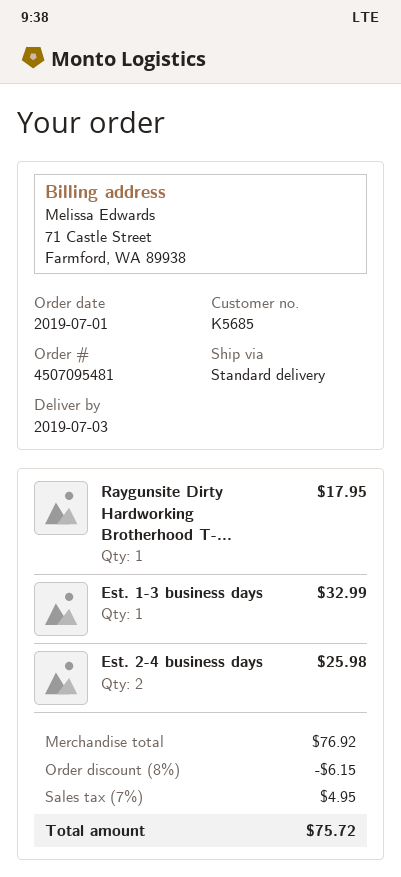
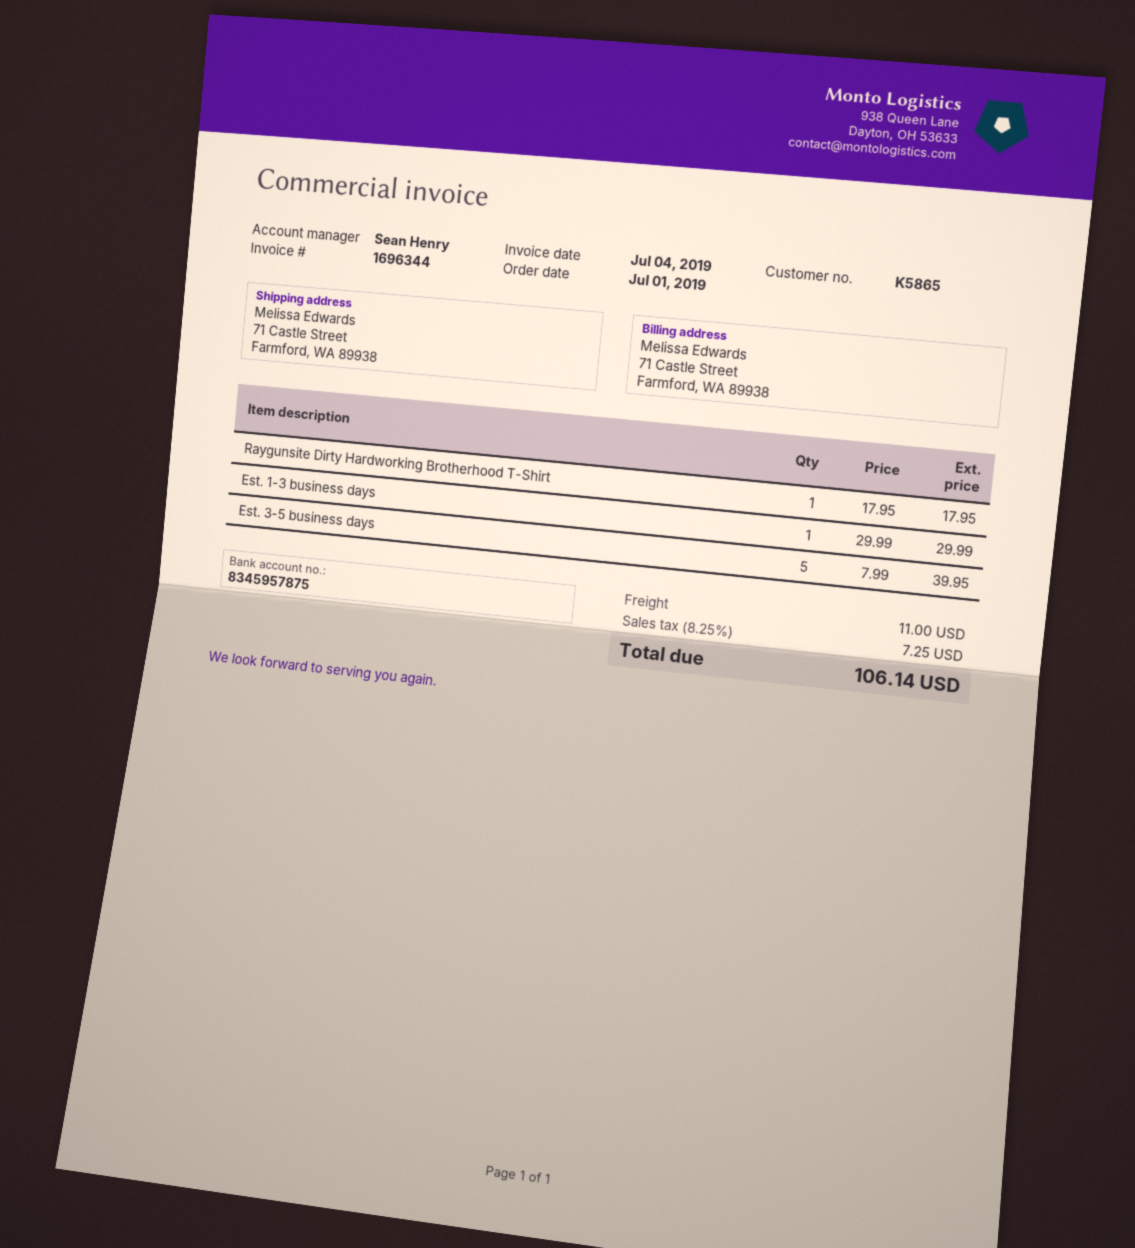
customer number: K5685 -> K5865
Est. 1-3 business days: 1 for 32.99 -> 1 for 29.99
Est. 2-4 business days: 2 for 25.98 -> none
Est. 3-5 business days: none -> 5 for 39.95
discount: 8% = 6.15 -> none
shipping: none -> 11.00
tax: 7% = 4.95 -> 8.25% = 7.25
total: 75.72 -> 106.14

